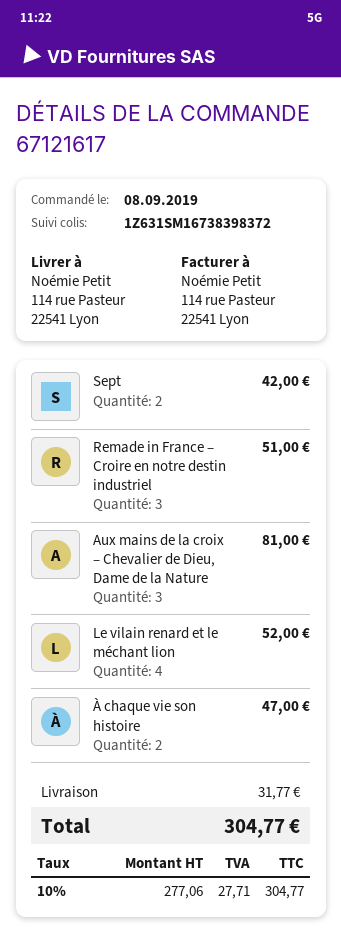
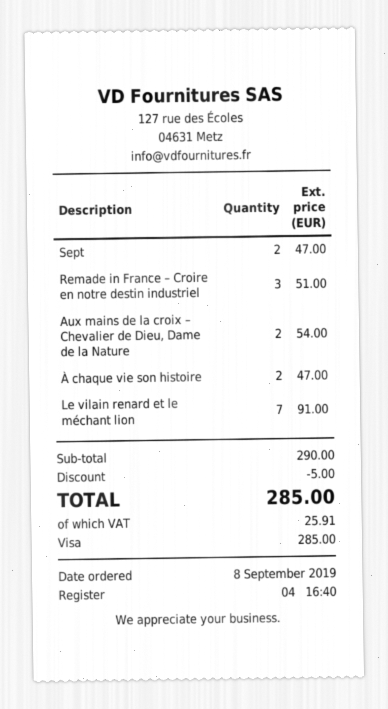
Sept: 2 for 42.00 -> 2 for 47.00
Aux mains de la croix – Chevalier de Dieu, Dame de la Nature: 3 for 81.00 -> 2 for 54.00
Le vilain renard et le méchant lion: 4 for 52.00 -> 7 for 91.00
discount: none -> 5.00
shipping: 31.77 -> none
tax: 27.71 -> 25.91
total: 304.77 -> 285.00

